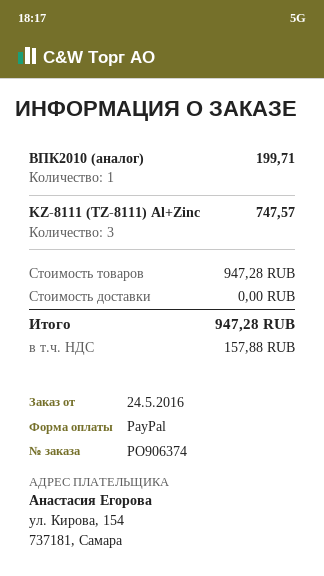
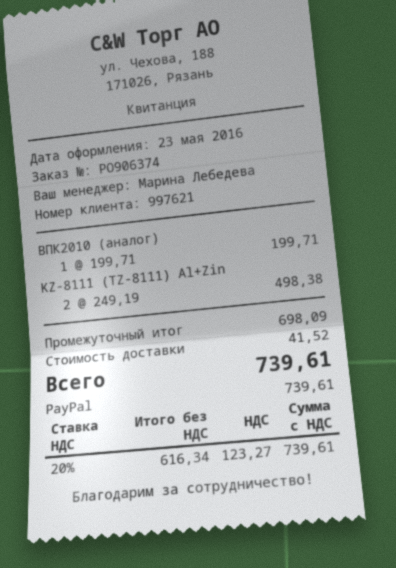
order date: 2016-05-24 -> 2016-05-23
KZ-8111 (TZ-8111) Al+Zinc: 3 for 747.57 -> 2 for 498.38
subtotal: 947.28 -> 698.09
shipping: 0.00 -> 41.52
tax: 157.88 -> 123.27
total: 947.28 -> 739.61

